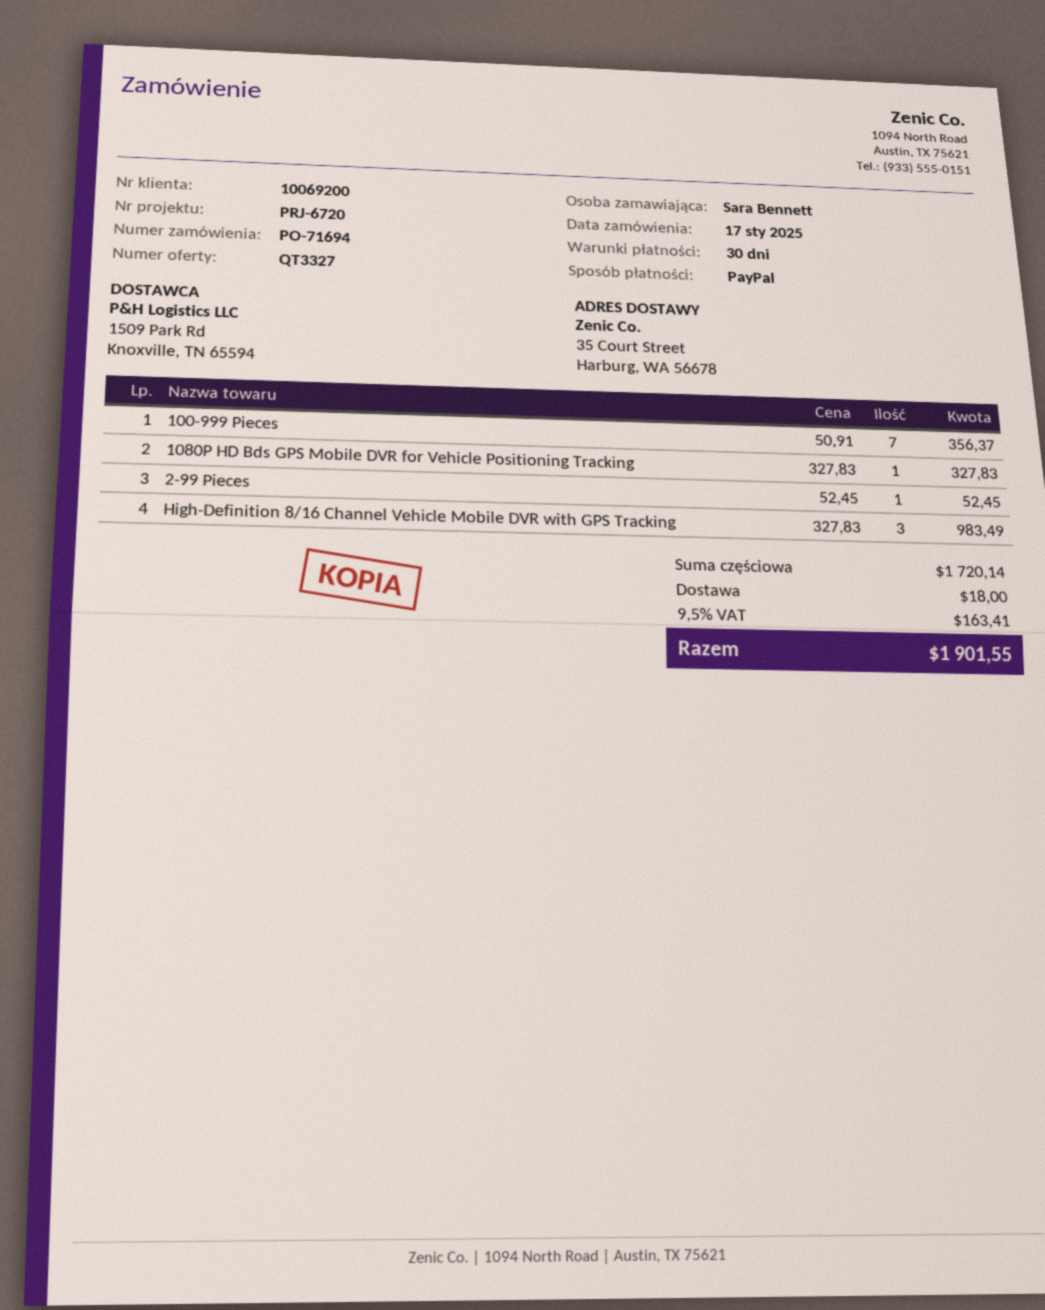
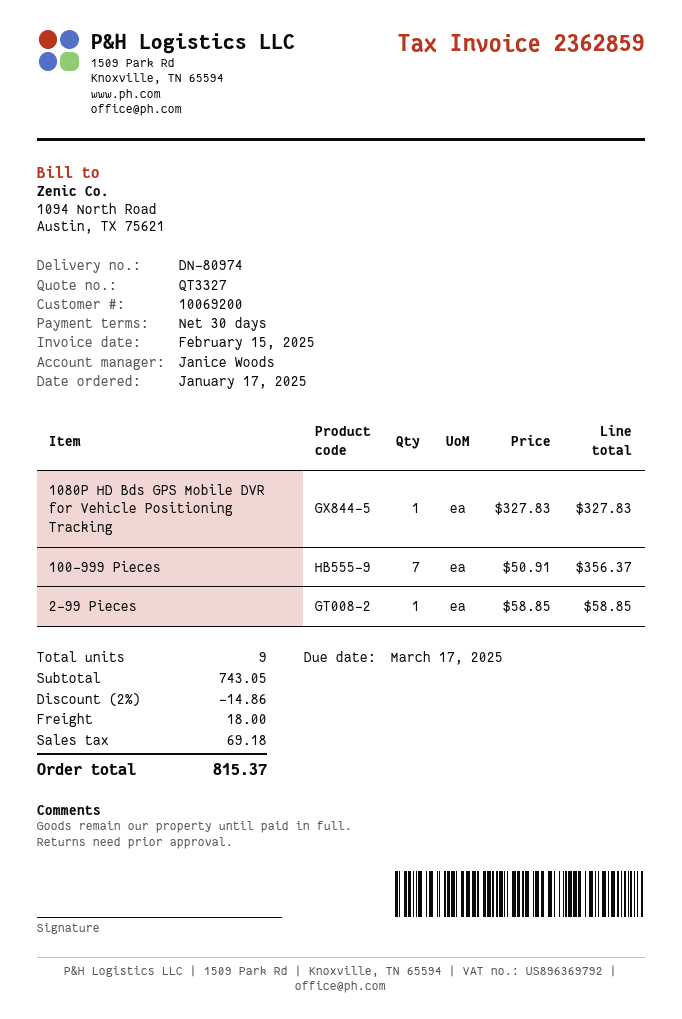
2-99 Pieces: 1 x 52.45 = 52.45 -> 1 x 58.85 = 58.85
High-Definition 8/16 Channel Vehicle Mobile DVR with GPS Tracking: 3 x 327.83 = 983.49 -> none
subtotal: 1720.14 -> 743.05
discount: none -> 2% = 14.86
tax: 163.41 -> 69.18
total: 1901.55 -> 815.37

